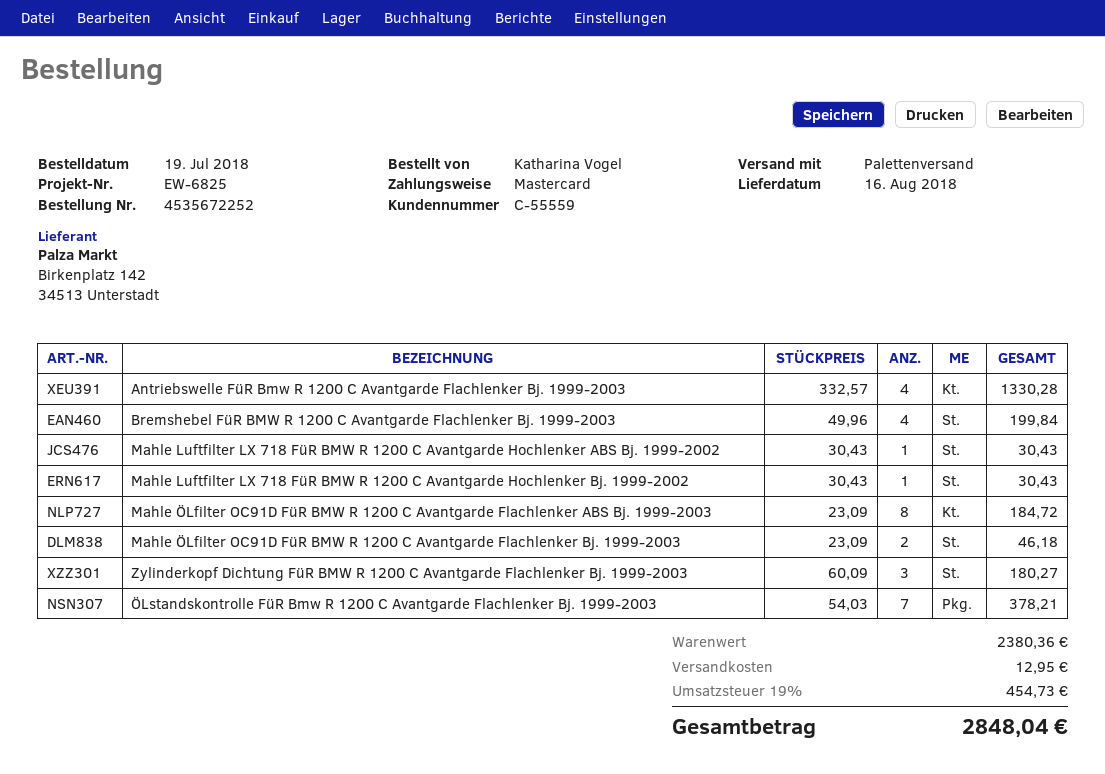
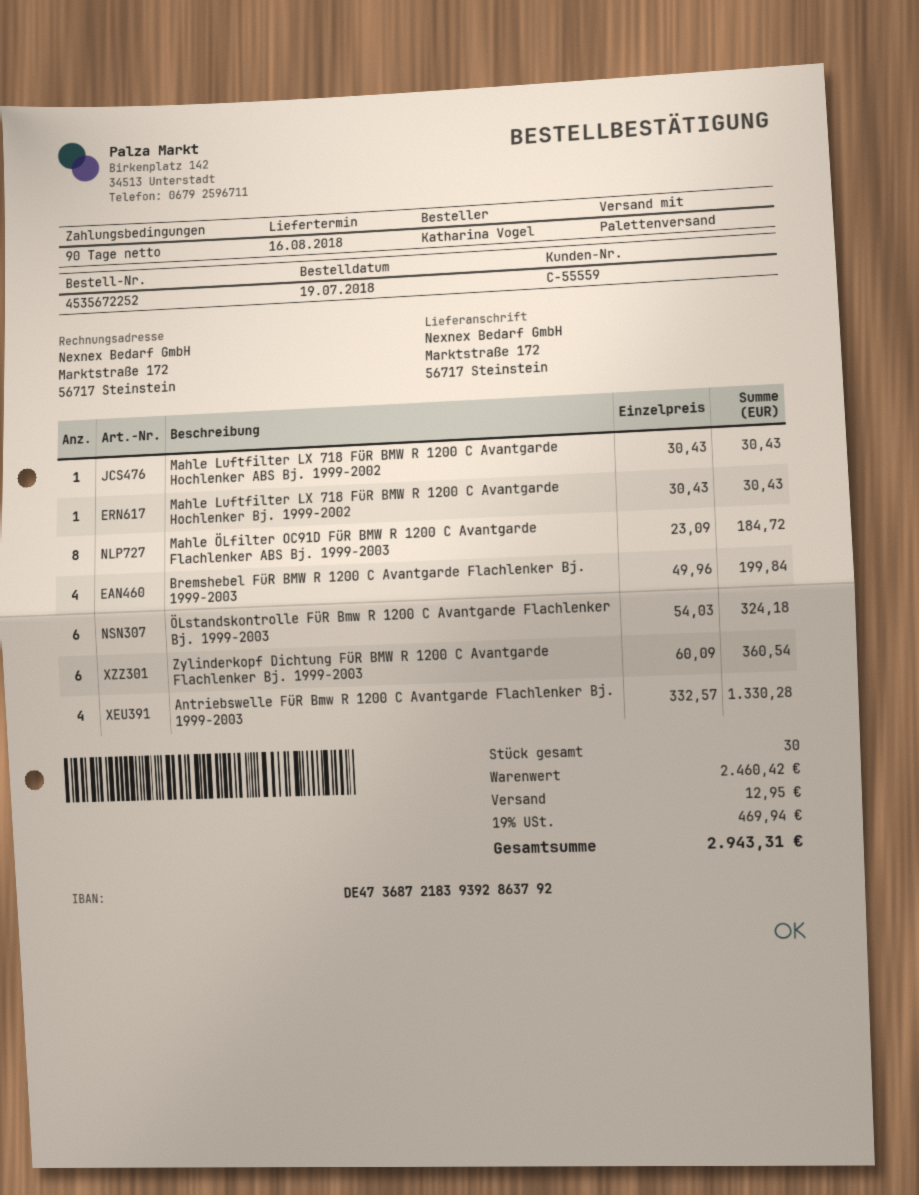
Mahle ÖLfilter OC91D FüR BMW R 1200 C Avantgarde Flachlenker Bj. 1999-2003: 2 x 23.09 = 46.18 -> none
Zylinderkopf Dichtung FüR BMW R 1200 C Avantgarde Flachlenker Bj. 1999-2003: 3 x 60.09 = 180.27 -> 6 x 60.09 = 360.54
ÖLstandskontrolle FüR Bmw R 1200 C Avantgarde Flachlenker Bj. 1999-2003: 7 x 54.03 = 378.21 -> 6 x 54.03 = 324.18
subtotal: 2380.36 -> 2460.42
tax: 19% = 454.73 -> 19% = 469.94
total: 2848.04 -> 2943.31

